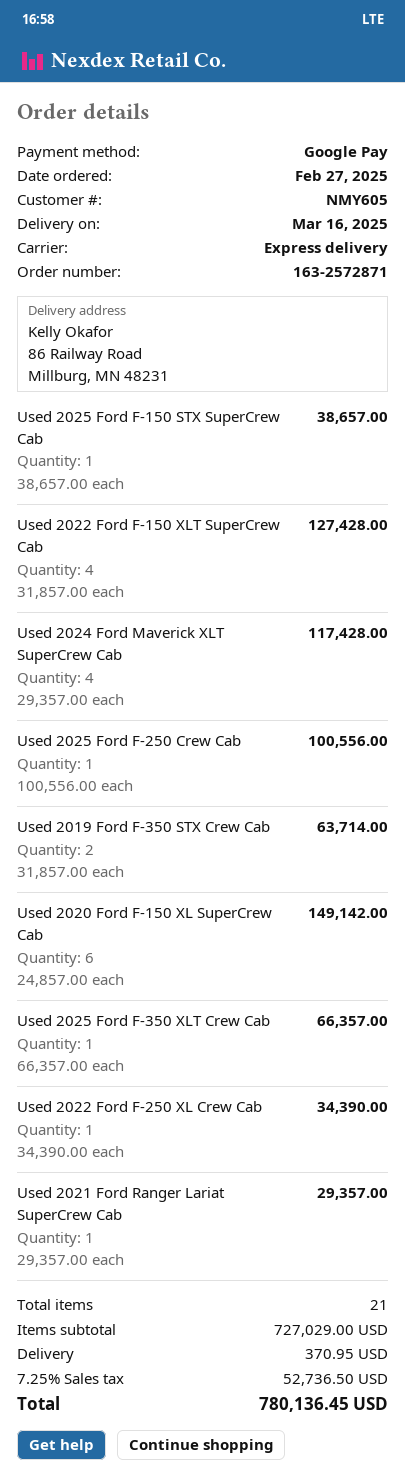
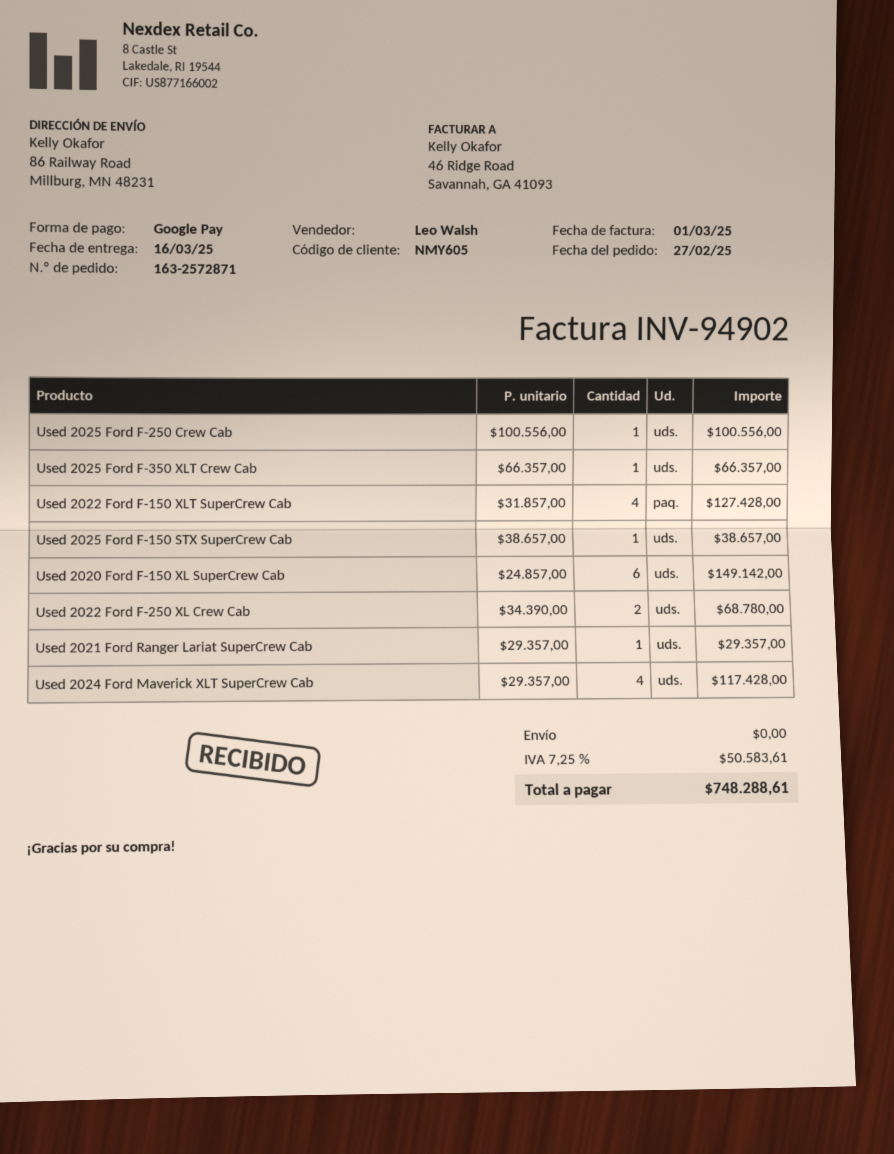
Used 2019 Ford F-350 STX Crew Cab: 2 x 31857.00 = 63714.00 -> none
Used 2022 Ford F-250 XL Crew Cab: 1 x 34390.00 = 34390.00 -> 2 x 34390.00 = 68780.00
shipping: 370.95 -> 0.00
tax: 7.25% = 52736.50 -> 7.25% = 50583.61
total: 780136.45 -> 748288.61

